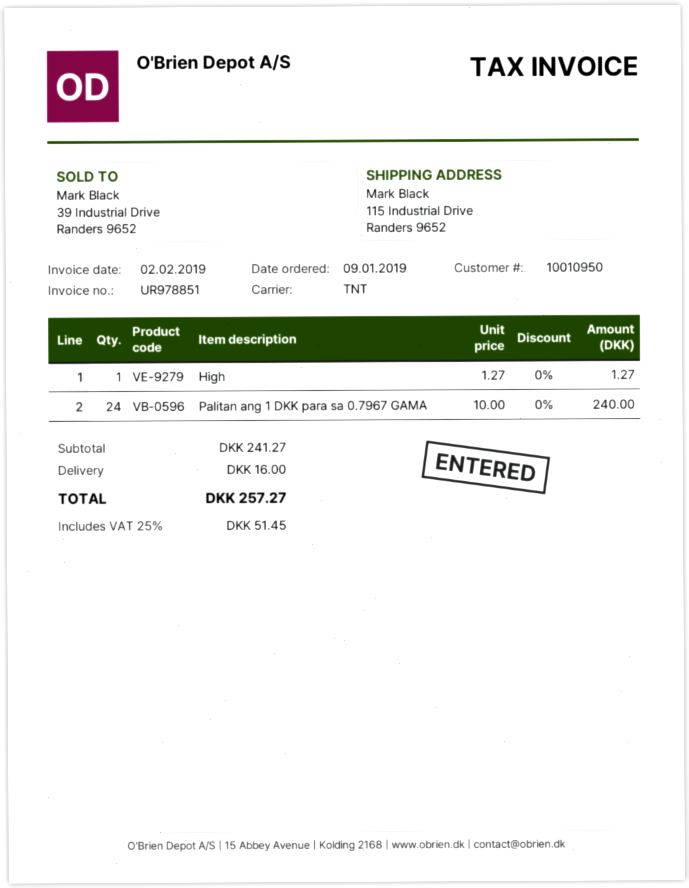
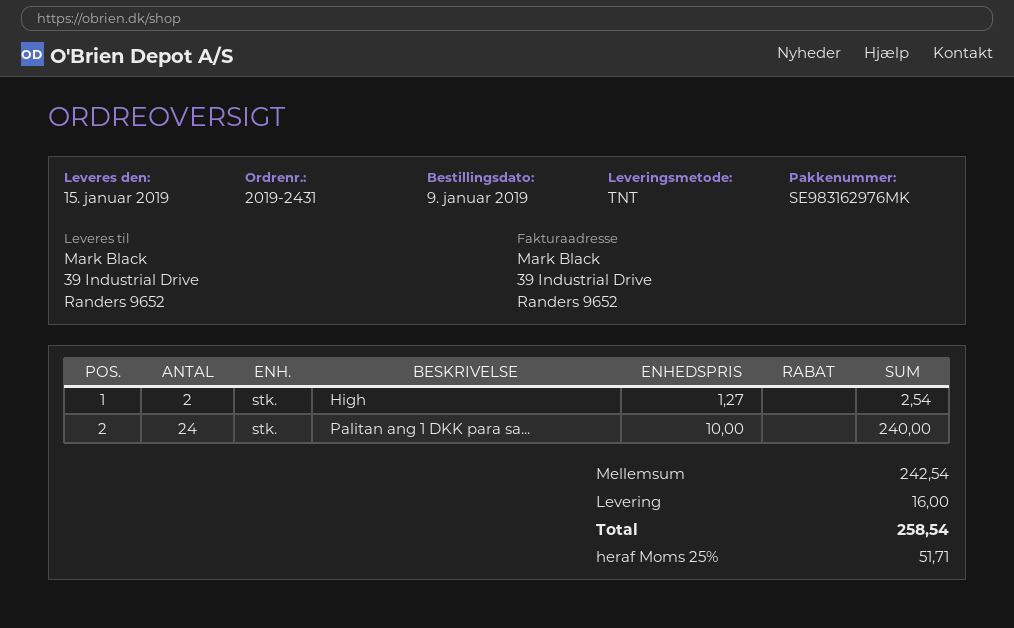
ship to: 115 Industrial Drive, Randers 9652 -> 39 Industrial Drive, Randers 9652
High: 1 x 1.27 = 1.27 -> 2 x 1.27 = 2.54
subtotal: 241.27 -> 242.54
tax: 25% = 51.45 -> 25% = 51.71
total: 257.27 -> 258.54

